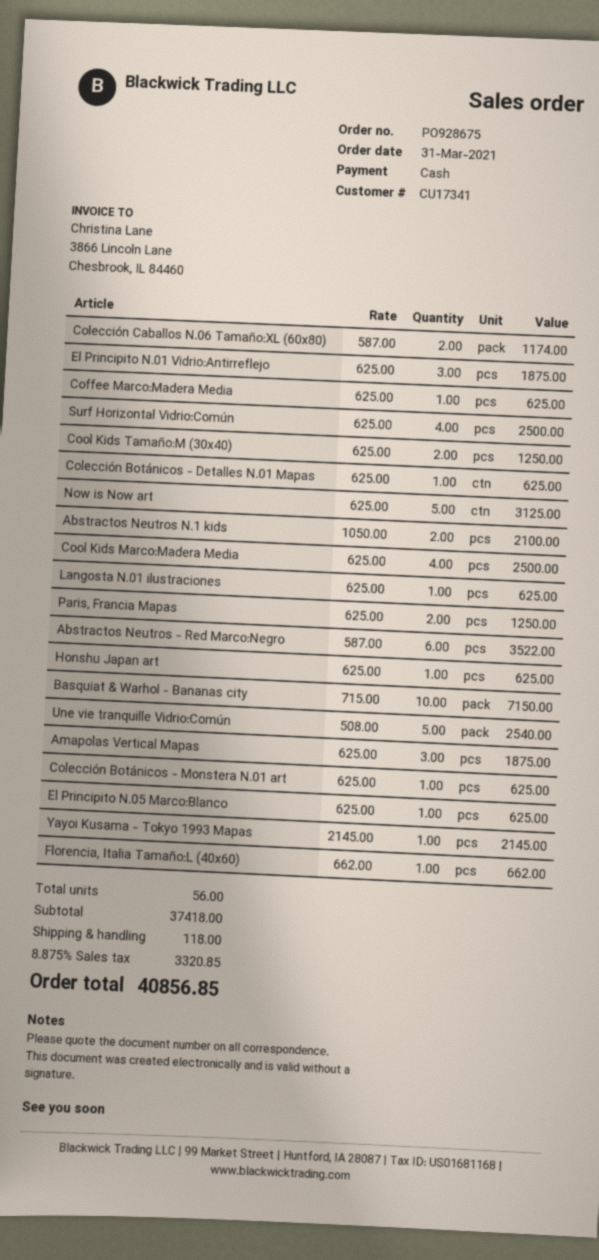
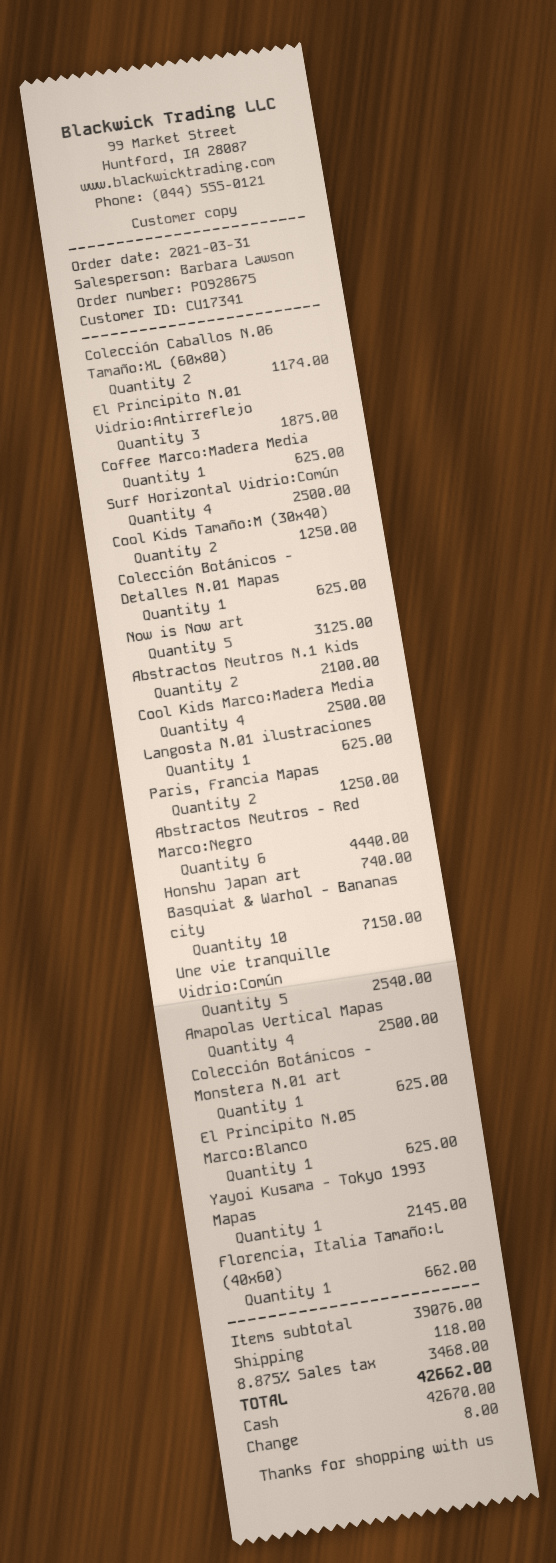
Abstractos Neutros - Red Marco:Negro: 6 for 3522.00 -> 6 for 4440.00
Honshu Japan art: 1 for 625.00 -> 1 for 740.00
Amapolas Vertical Mapas: 3 for 1875.00 -> 4 for 2500.00
subtotal: 37418.00 -> 39076.00
tax: 8.875% = 3320.85 -> 8.875% = 3468.00
total: 40856.85 -> 42662.00

